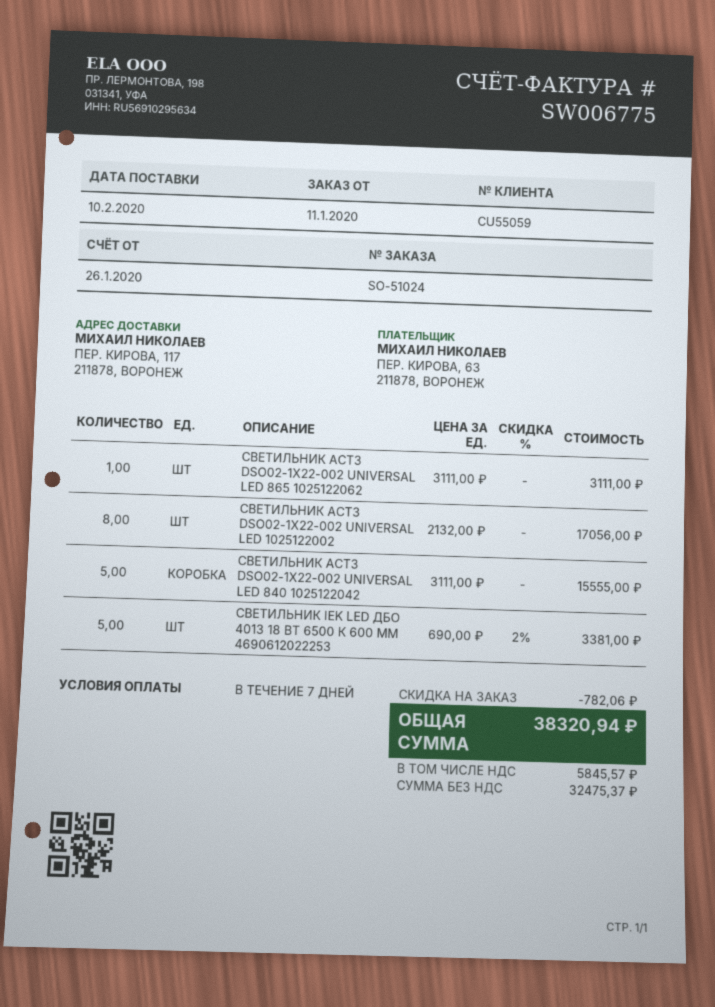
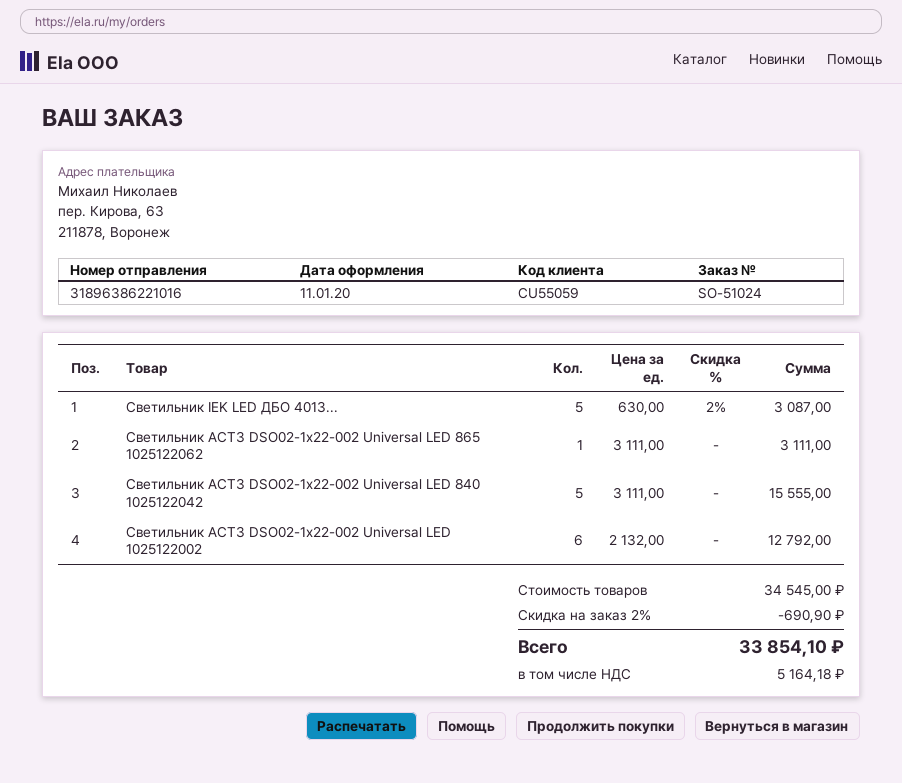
СВЕТИЛЬНИК АСТЗ DSO02-1X22-002 UNIVERSAL LED 1025122002: 8 x 2132.00 = 17056.00 -> 6 x 2132.00 = 12792.00
СВЕТИЛЬНИК IEK LED ДБО 4013 18 ВТ 6500 К 600 ММ 4690612022253: 5 x 690.00 - 2% = 3381.00 -> 5 x 630.00 - 2% = 3087.00
discount: 782.06 -> 690.90
tax: 5845.57 -> 5164.18
total: 38320.94 -> 33854.10

